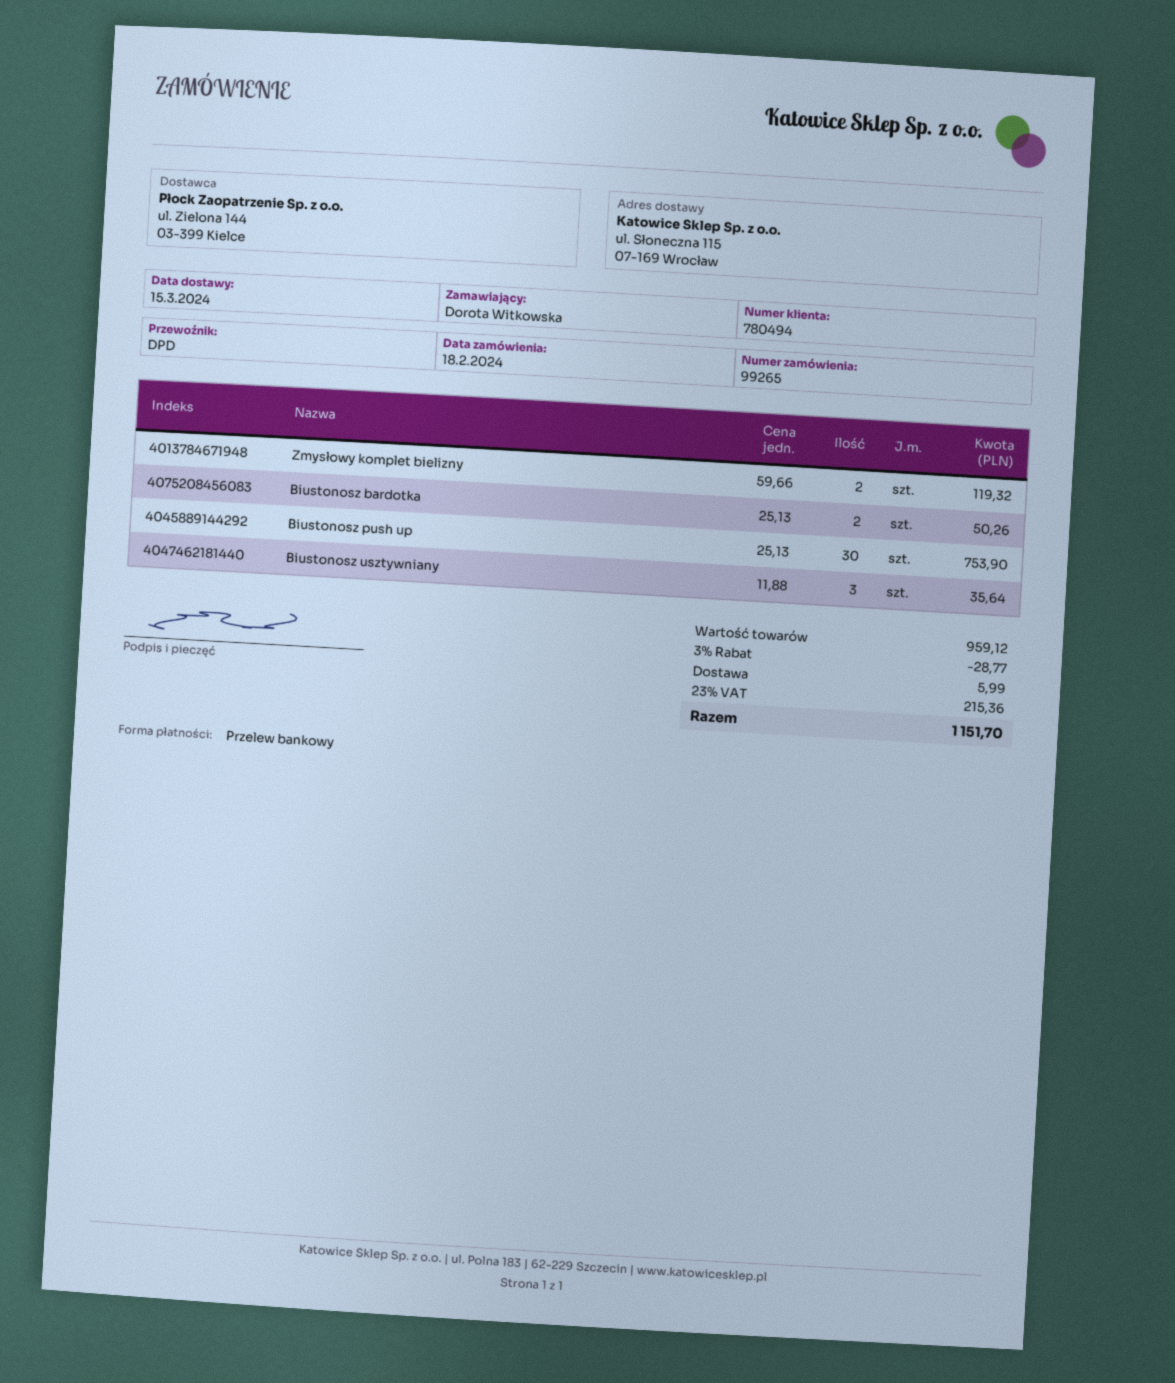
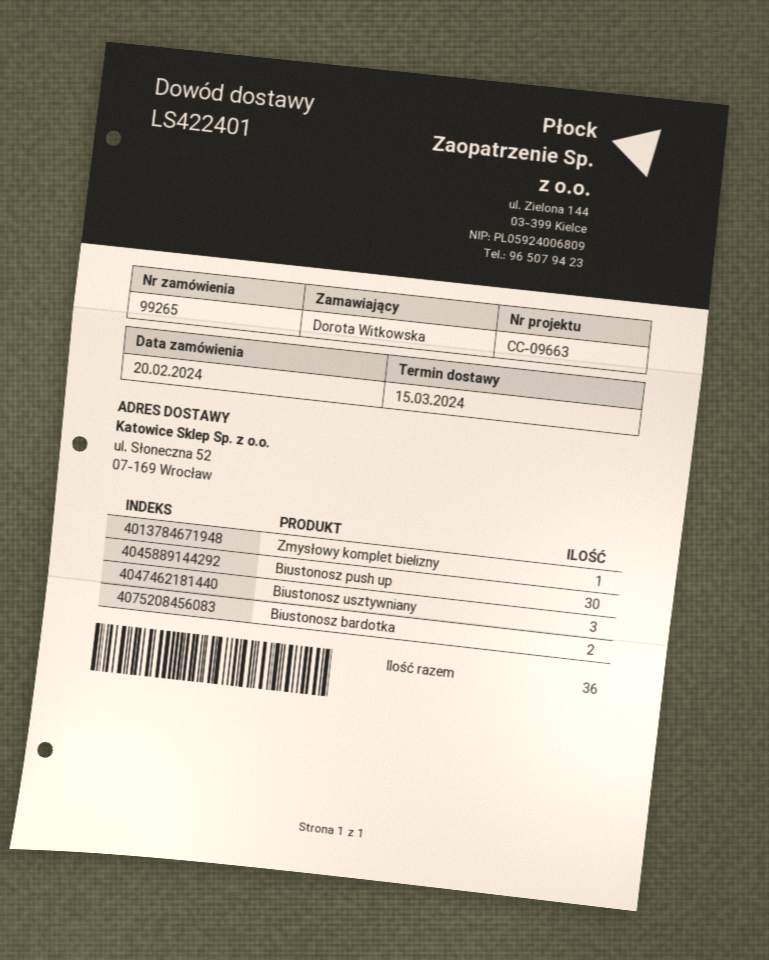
order date: 2024-02-18 -> 2024-02-20
ship to: ul. Słoneczna 115, 07-169 Wrocław -> ul. Słoneczna 52, 07-169 Wrocław
Zmysłowy komplet bielizny: 2 -> 1

